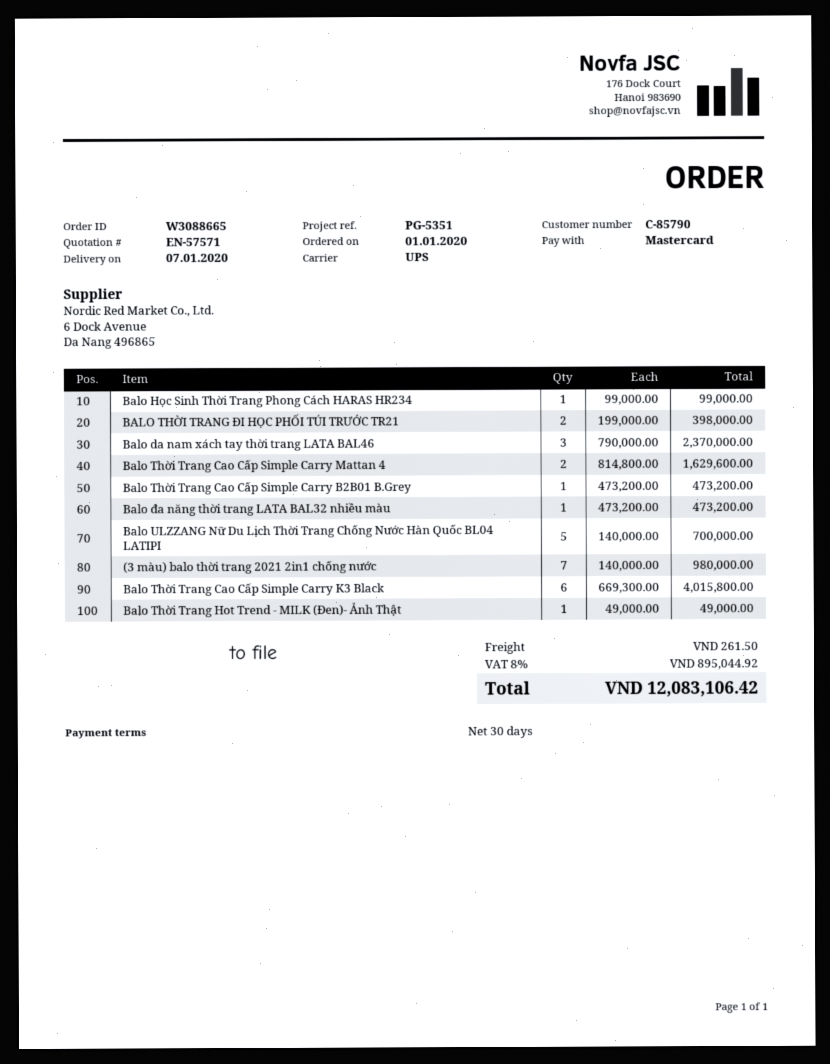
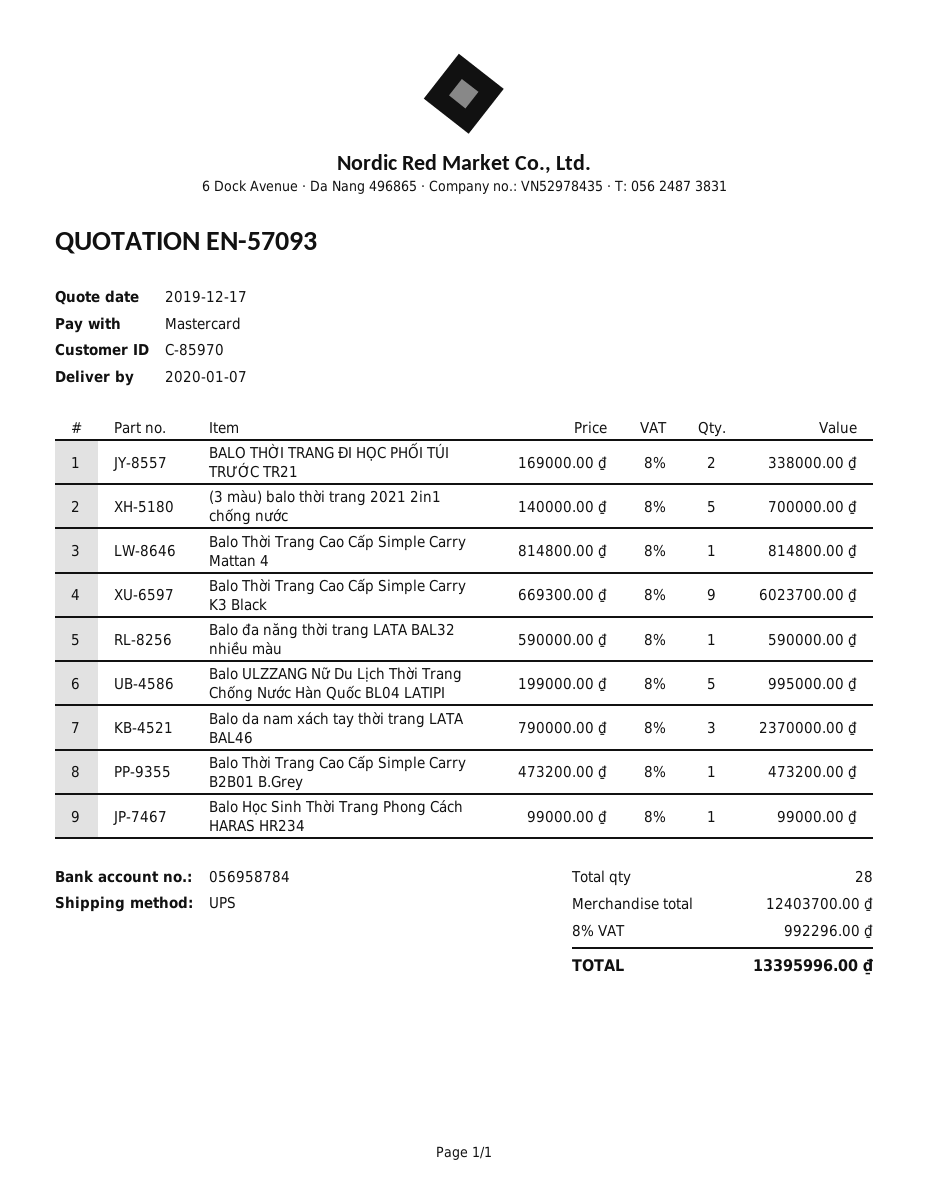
quote number: EN-57571 -> EN-57093
customer number: C-85790 -> C-85970
BALO THỜI TRANG ĐI HỌC PHỐI TÚI TRƯỚC TR21: 2 x 199000.00 = 398000.00 -> 2 x 169000.00 = 338000.00
Balo Thời Trang Cao Cấp Simple Carry Mattan 4: 2 x 814800.00 = 1629600.00 -> 1 x 814800.00 = 814800.00
Balo đa năng thời trang LATA BAL32 nhiều màu: 1 x 473200.00 = 473200.00 -> 1 x 590000.00 = 590000.00
Balo ULZZANG Nữ Du Lịch Thời Trang Chống Nước Hàn Quốc BL04 LATIPI: 5 x 140000.00 = 700000.00 -> 5 x 199000.00 = 995000.00
(3 màu) balo thời trang 2021 2in1 chống nước: 7 x 140000.00 = 980000.00 -> 5 x 140000.00 = 700000.00
Balo Thời Trang Cao Cấp Simple Carry K3 Black: 6 x 669300.00 = 4015800.00 -> 9 x 669300.00 = 6023700.00
Balo Thời Trang Hot Trend - MILK (Đen)- Ảnh Thật: 1 x 49000.00 = 49000.00 -> none
shipping: 261.50 -> none
tax: 8% = 895044.92 -> 8% = 992296.00
total: 12083106.42 -> 13395996.00

